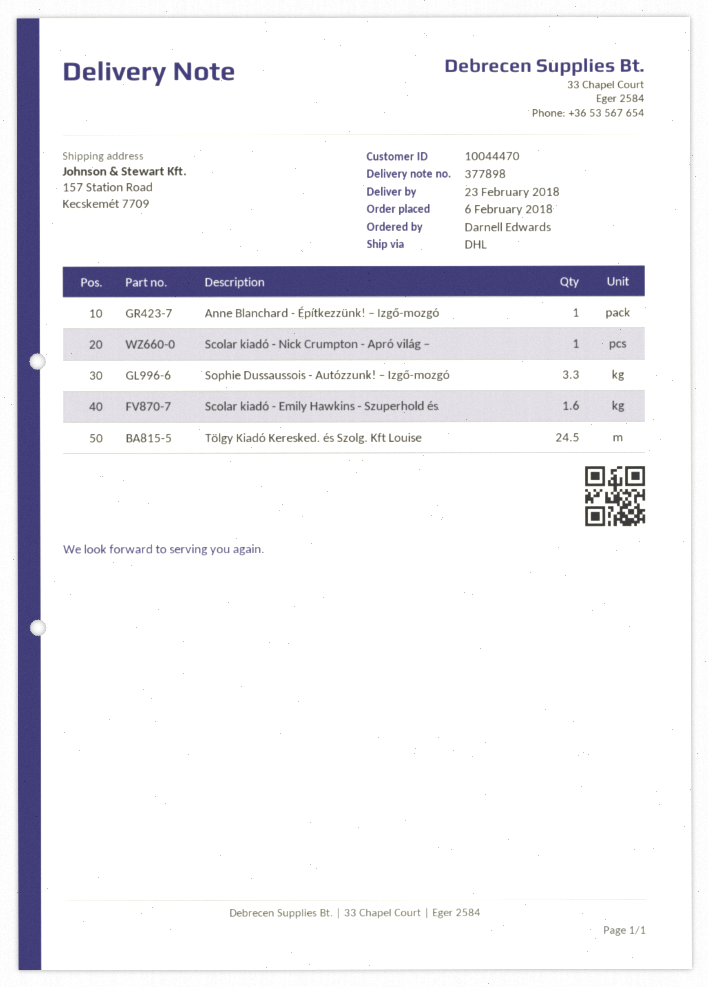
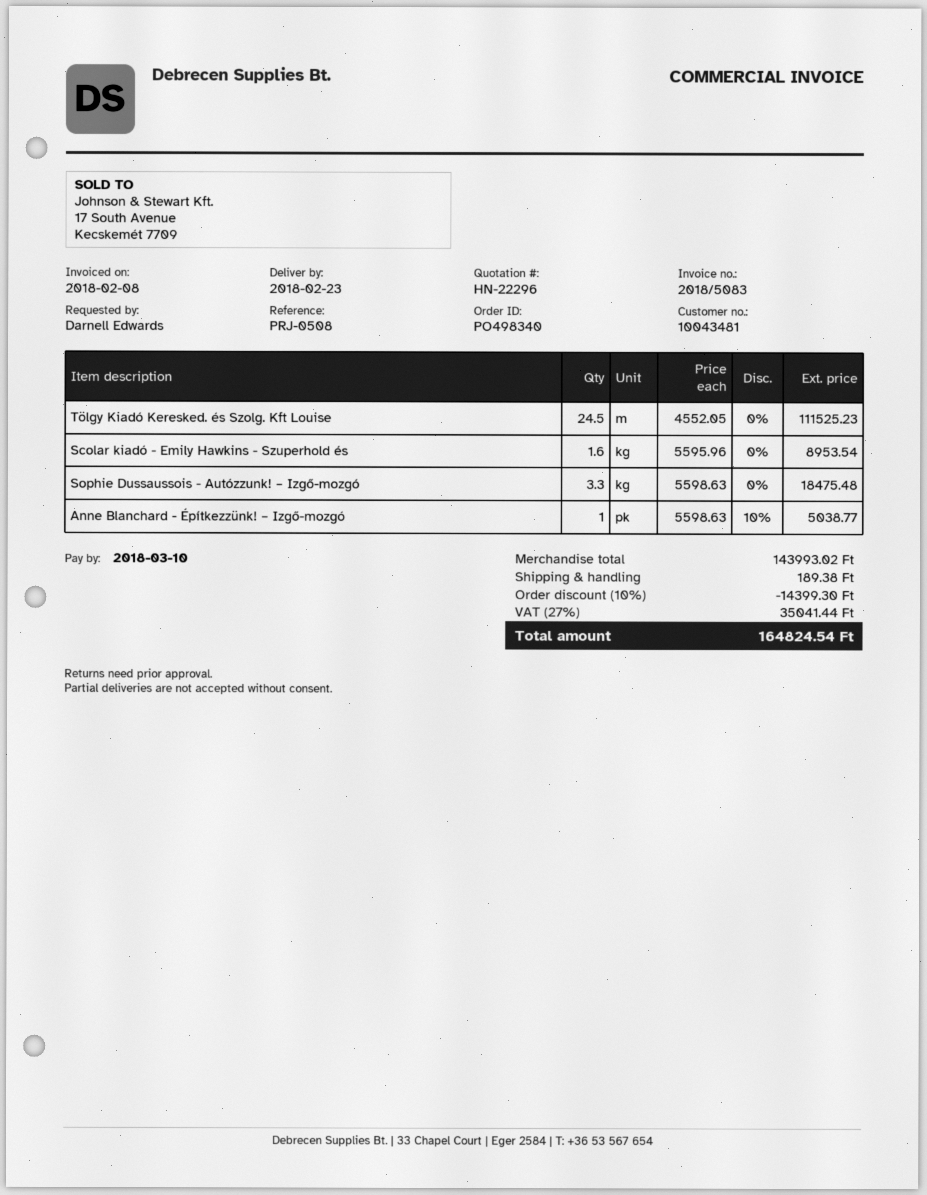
customer number: 10044470 -> 10043481
Scolar kiadó - Nick Crumpton - Apró világ –: 1 -> none

